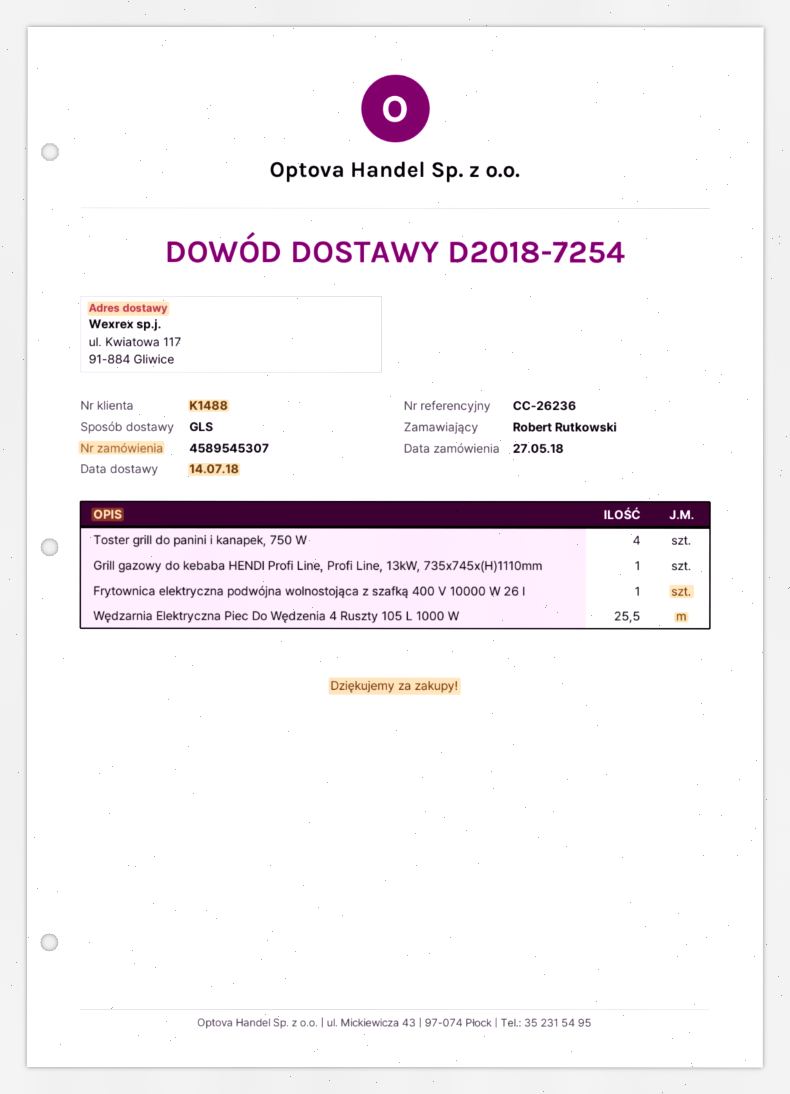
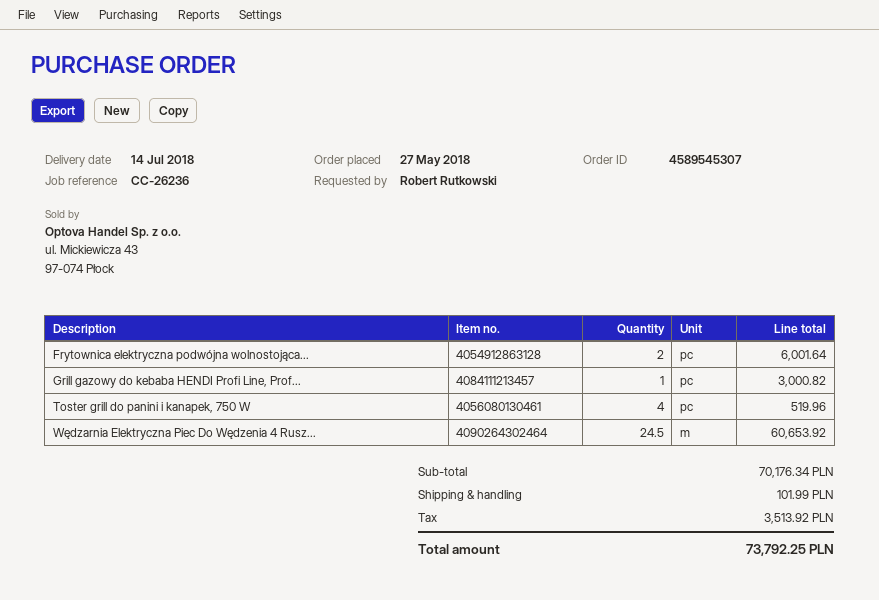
Frytownica elektryczna podwójna wolnostojąca z szafką 400 V 10000 W 26 l: 1 -> 2
Wędzarnia Elektryczna Piec Do Wędzenia 4 Ruszty 105 L 1000 W: 25.5 -> 24.5

